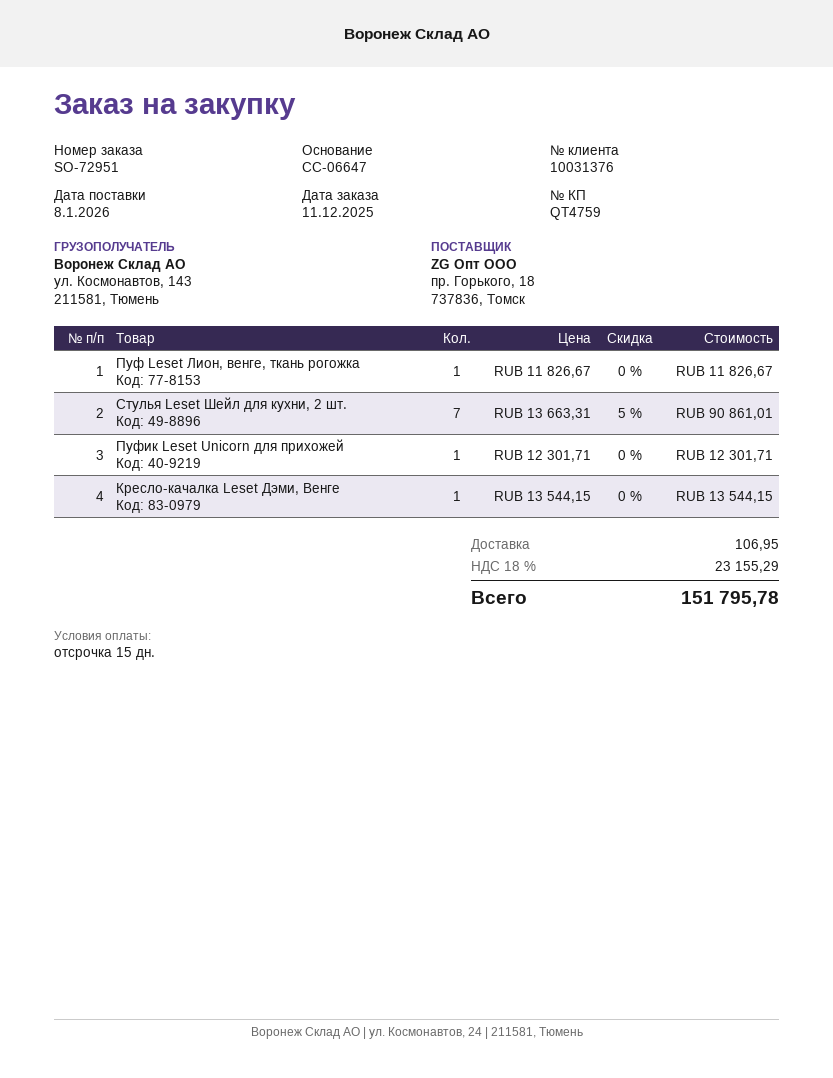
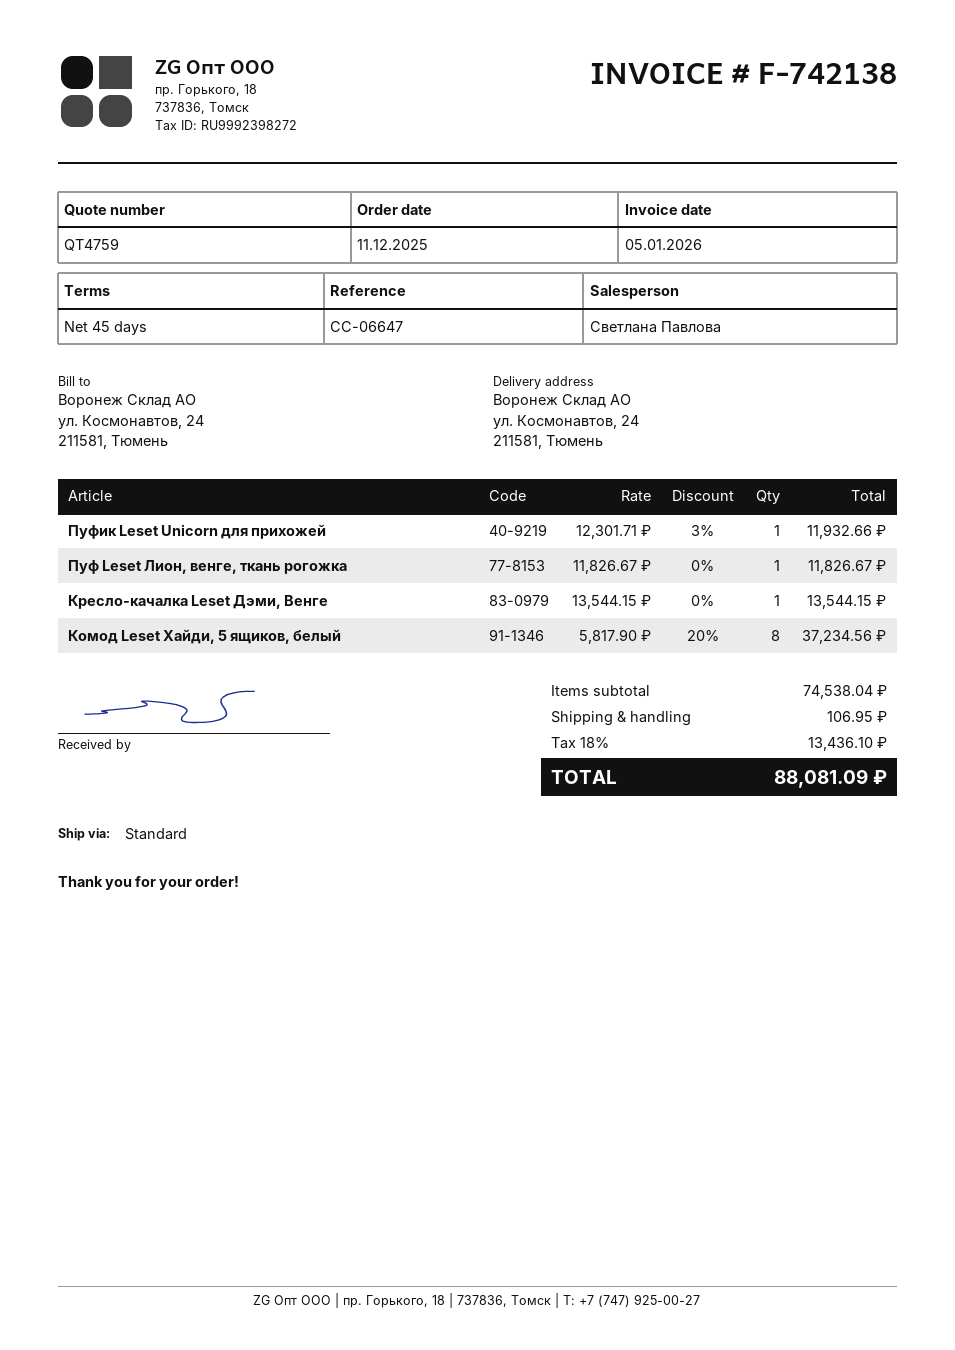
payment terms: 15 days -> 45 days
ship to: ул. Космонавтов, 143, 211581, Тюмень -> ул. Космонавтов, 24, 211581, Тюмень
Стулья Leset Шейл для кухни, 2 шт.: 7 x 13663.31 - 5% = 90861.01 -> none
Пуфик Leset Unicorn для прихожей: 1 x 12301.71 = 12301.71 -> 1 x 12301.71 - 3% = 11932.66
Комод Leset Хайди, 5 ящиков, белый: none -> 8 x 5817.90 - 20% = 37234.56
tax: 18% = 23155.29 -> 18% = 13436.10
total: 151795.78 -> 88081.09

